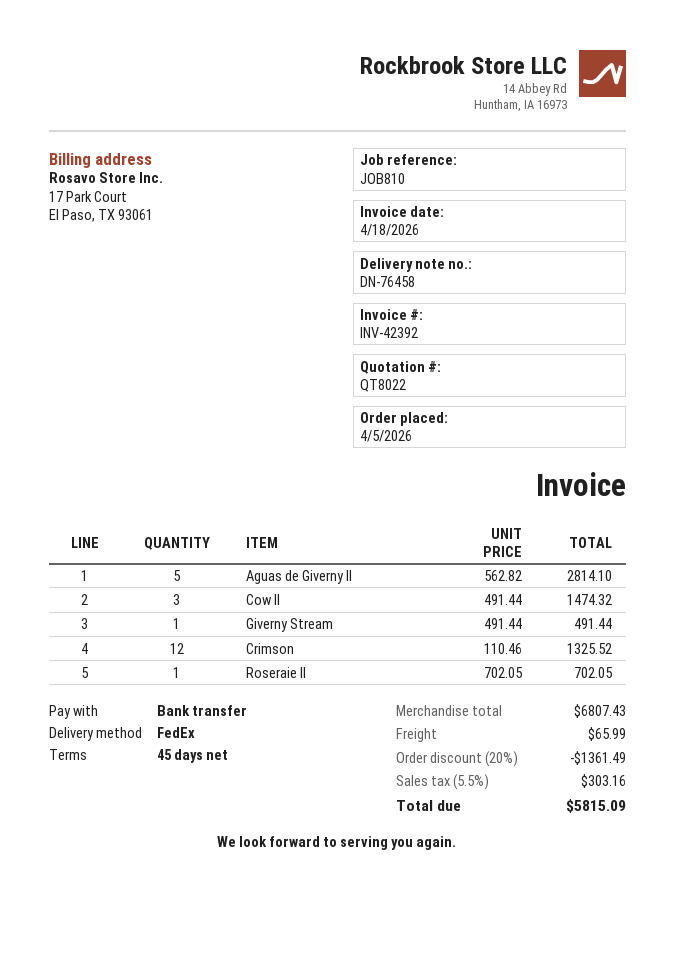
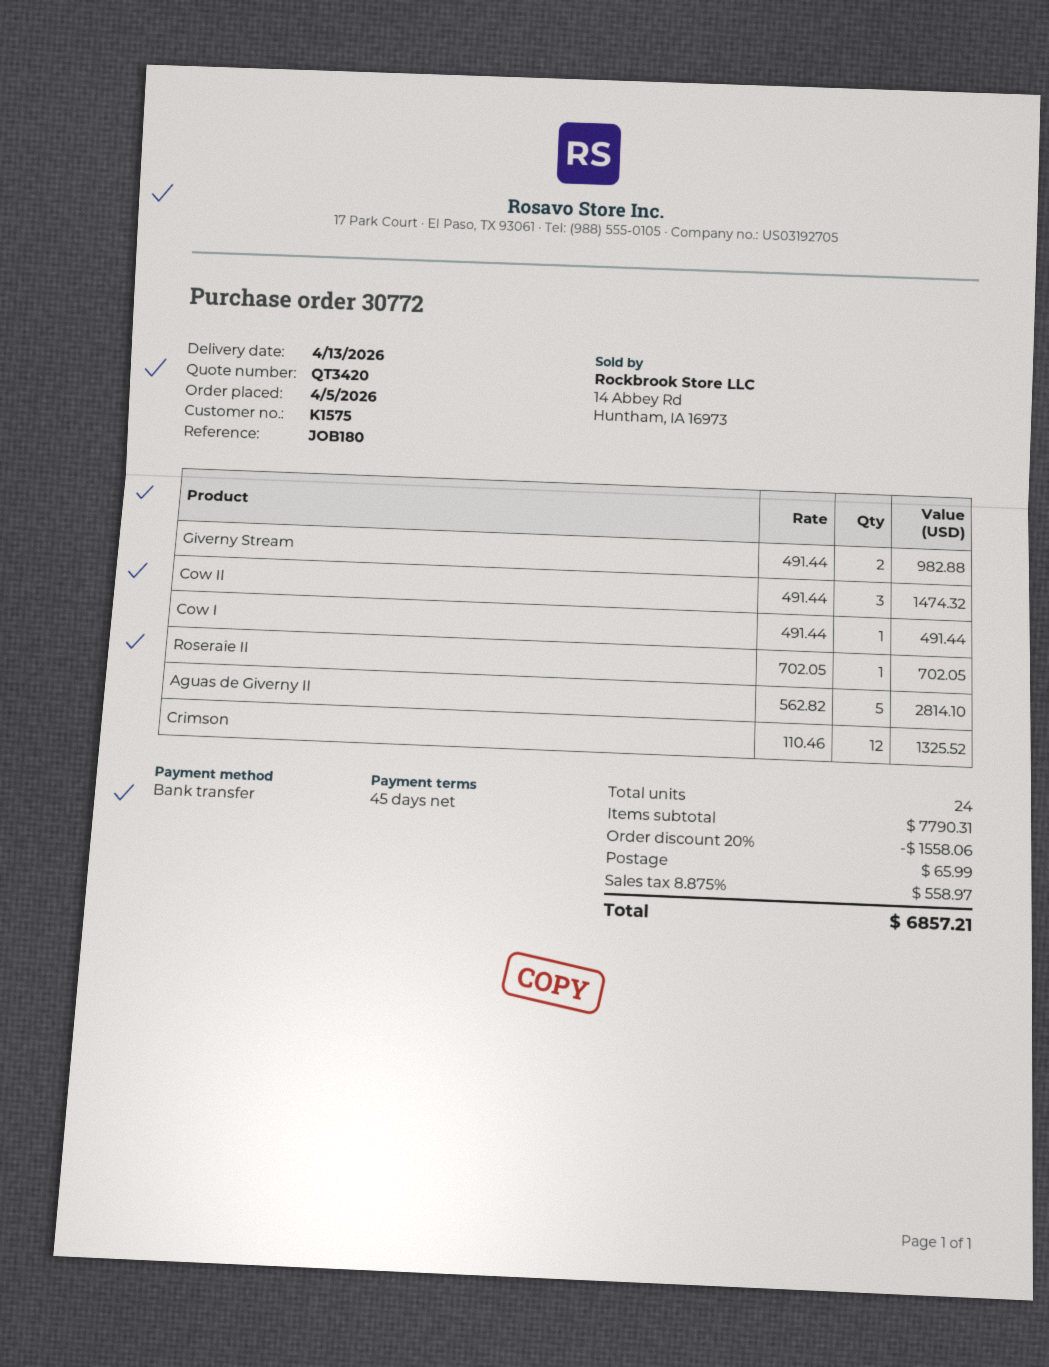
quote number: QT8022 -> QT3420
reference: JOB810 -> JOB180
Giverny Stream: 1 x 491.44 = 491.44 -> 2 x 491.44 = 982.88
Cow I: none -> 1 x 491.44 = 491.44
subtotal: 6807.43 -> 7790.31
discount: 20% = 1361.49 -> 20% = 1558.06
tax: 5.5% = 303.16 -> 8.875% = 558.97
total: 5815.09 -> 6857.21

